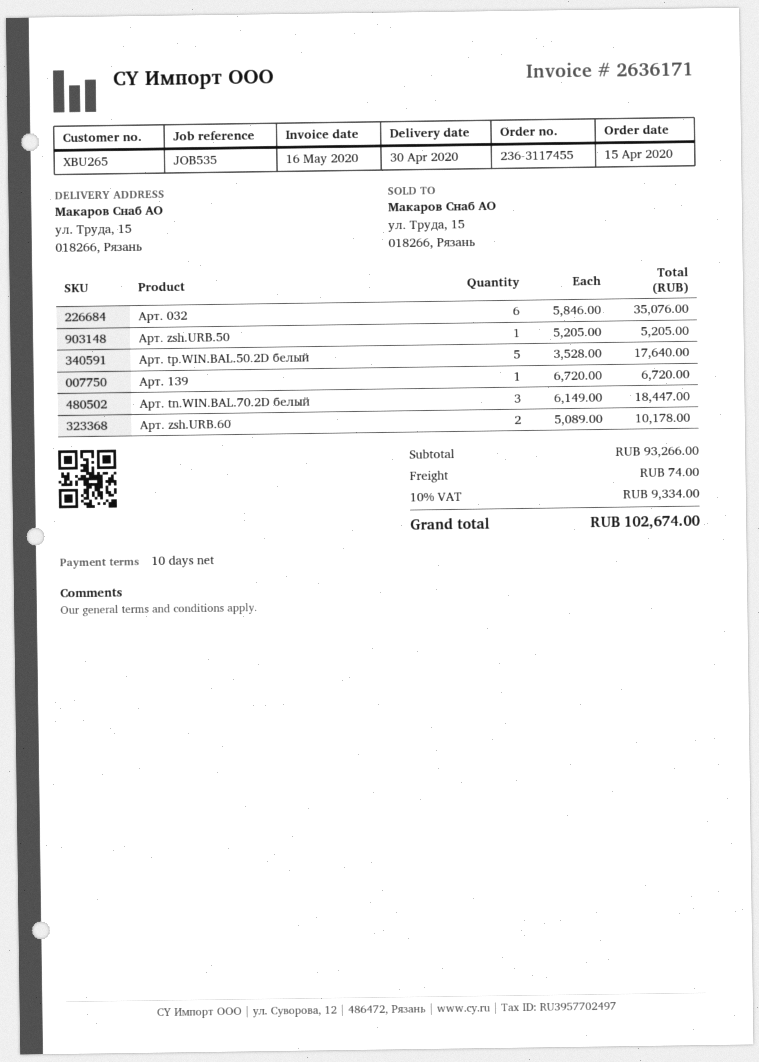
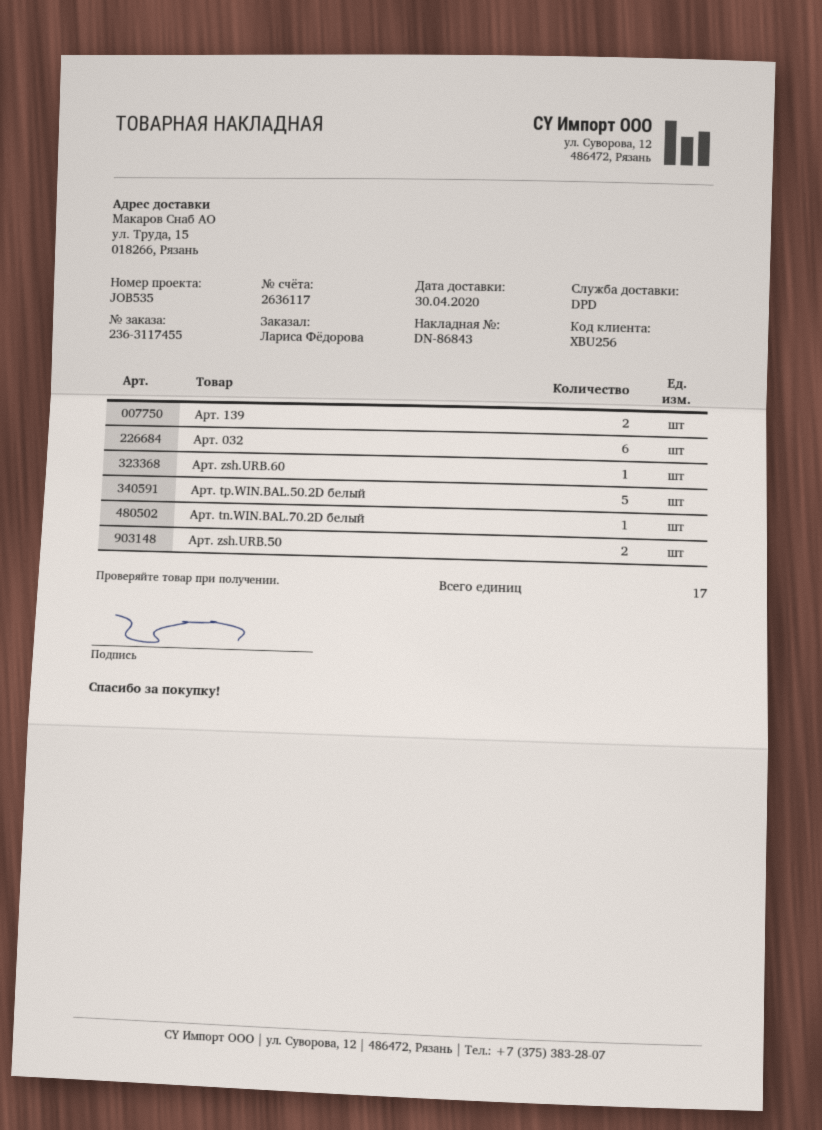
invoice number: 2636171 -> 2636117
customer number: XBU265 -> XBU256
Арт. zsh.URB.50: 1 -> 2
Арт. 139: 1 -> 2
Арт. tn.WIN.BAL.70.2D белый: 3 -> 1
Арт. zsh.URB.60: 2 -> 1

